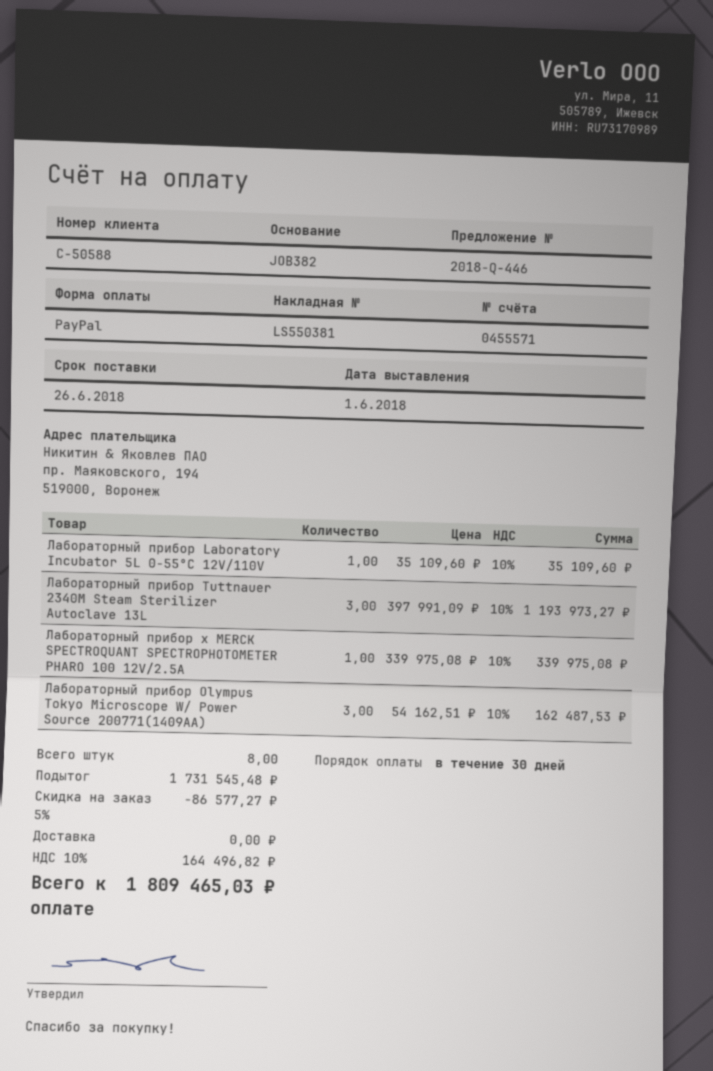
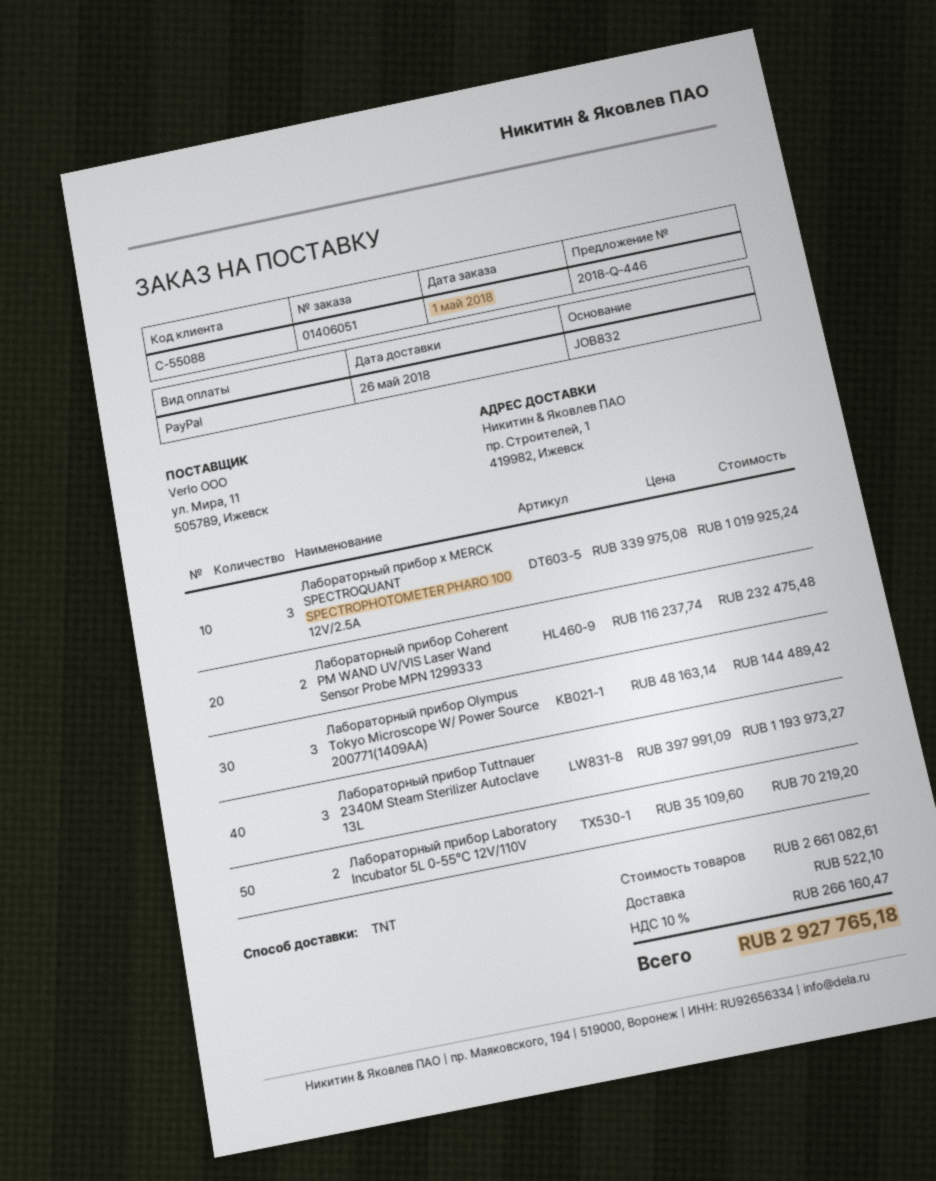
delivery date: 2018-06-26 -> 2018-05-26
customer number: C-50588 -> C-55088
reference: JOB382 -> JOB832
Лабораторный прибор Laboratory Incubator 5L 0-55°C 12V/110V: 1 x 35109.60 = 35109.60 -> 2 x 35109.60 = 70219.20
Лабораторный прибор x MERCK SPECTROQUANT SPECTROPHOTOMETER PHARO 100 12V/2.5A: 1 x 339975.08 = 339975.08 -> 3 x 339975.08 = 1019925.24
Лабораторный прибор Olympus Tokyo Microscope W/ Power Source 200771(1409AA): 3 x 54162.51 = 162487.53 -> 3 x 48163.14 = 144489.42
Лабораторный прибор Coherent PM WAND UV/VIS Laser Wand Sensor Probe MPN 1299333: none -> 2 x 116237.74 = 232475.48
subtotal: 1731545.48 -> 2661082.61
discount: 5% = 86577.27 -> none
shipping: 0.00 -> 522.10
tax: 10% = 164496.82 -> 10% = 266160.47
total: 1809465.03 -> 2927765.18

